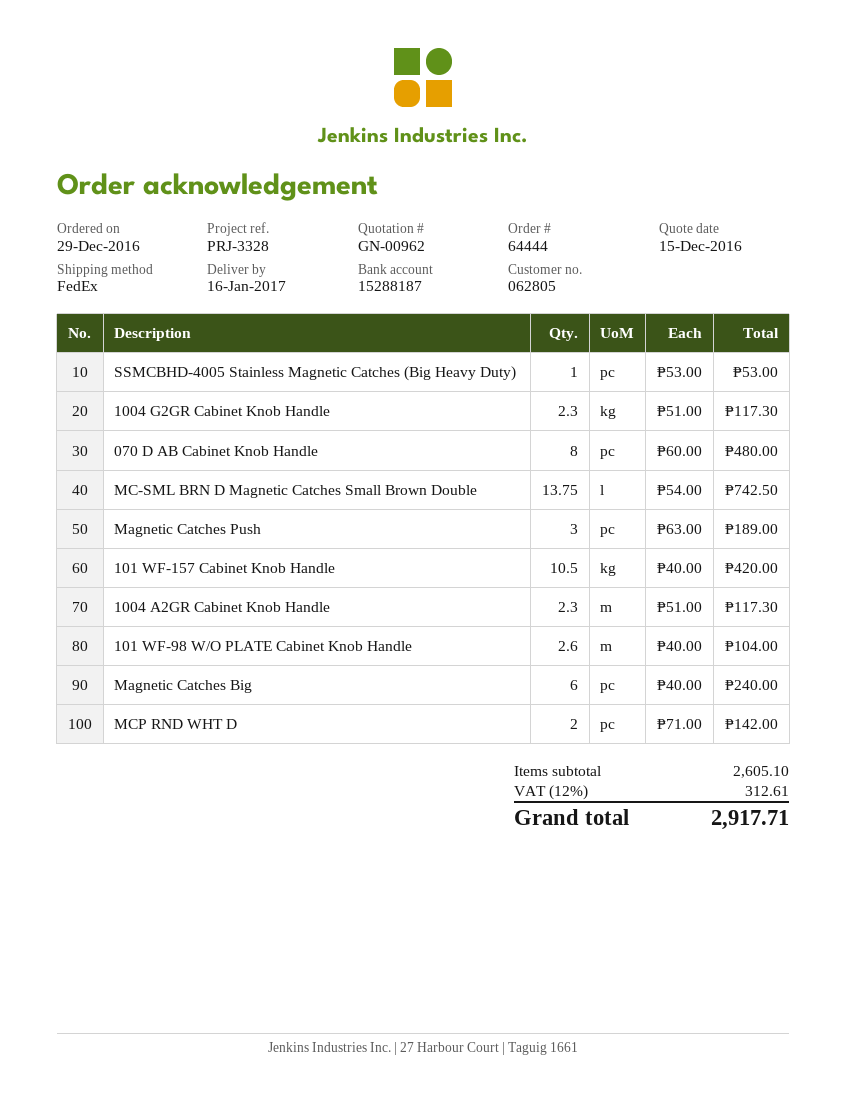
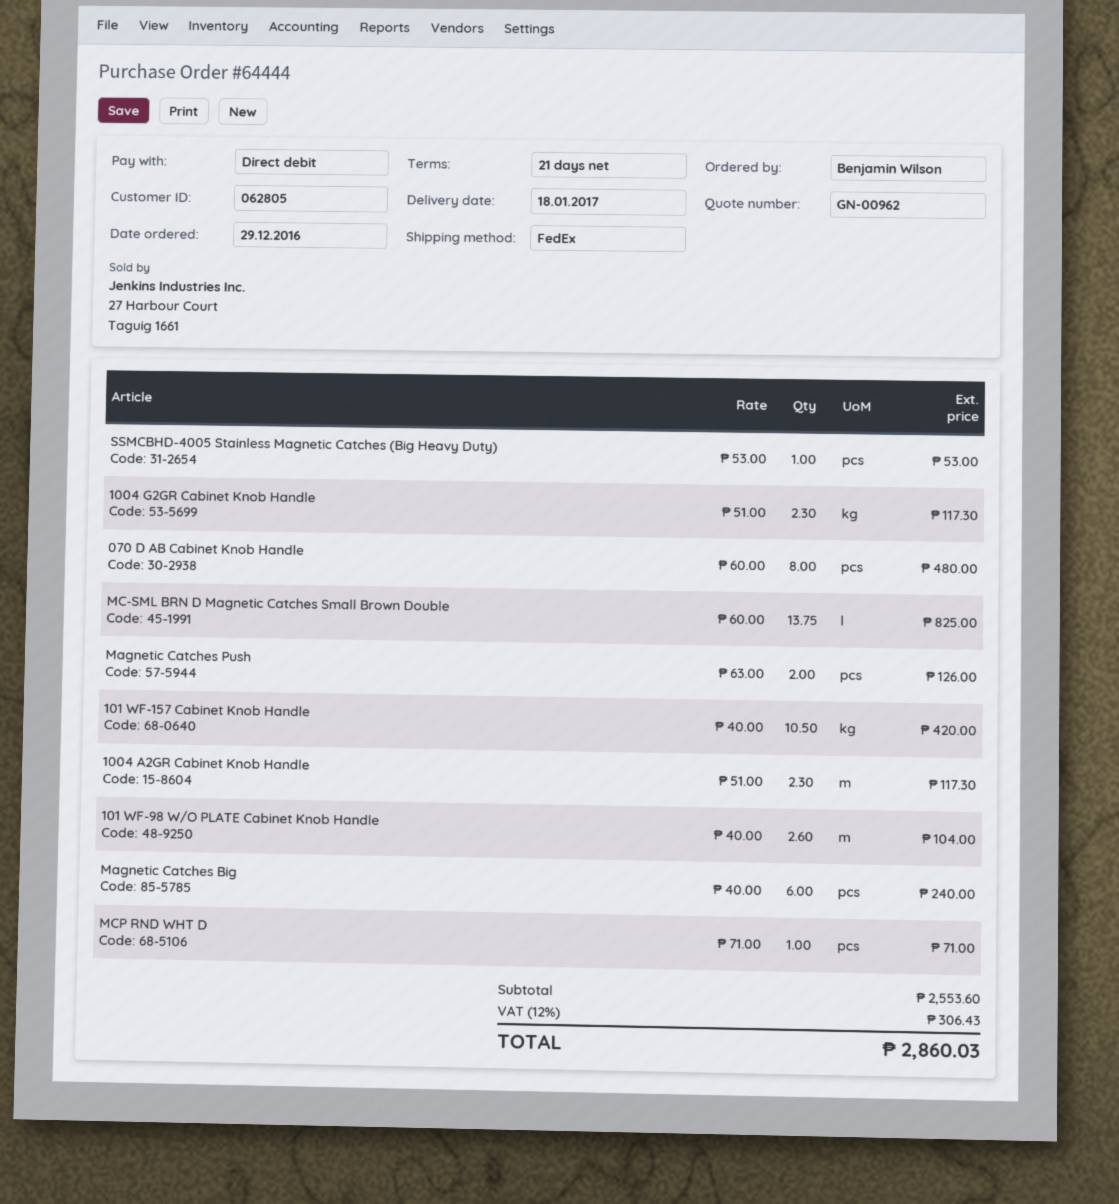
delivery date: 2017-01-16 -> 2017-01-18
MC-SML BRN D Magnetic Catches Small Brown Double: 13.75 x 54.00 = 742.50 -> 13.75 x 60.00 = 825.00
Magnetic Catches Push: 3 x 63.00 = 189.00 -> 2 x 63.00 = 126.00
MCP RND WHT D: 2 x 71.00 = 142.00 -> 1 x 71.00 = 71.00
subtotal: 2605.10 -> 2553.60
tax: 12% = 312.61 -> 12% = 306.43
total: 2917.71 -> 2860.03

